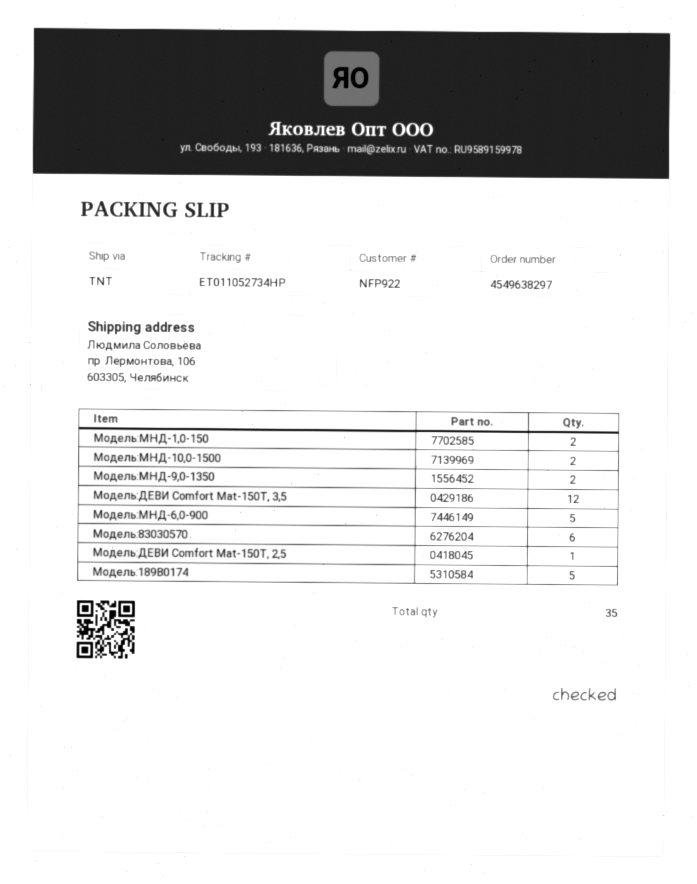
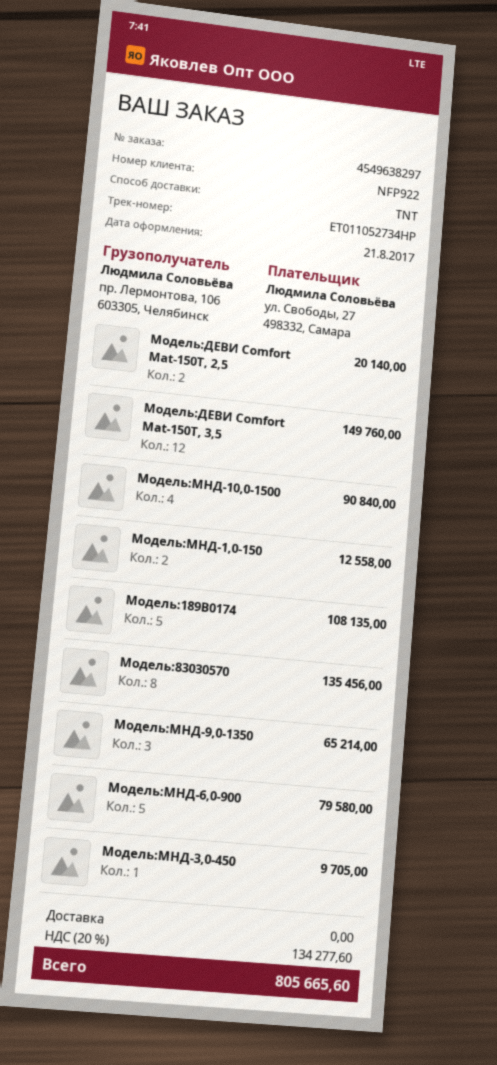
Модель:МНД-10,0-1500: 2 -> 4
Модель:МНД-9,0-1350: 2 -> 3
Модель:83030570: 6 -> 8
Модель:ДЕВИ Comfort Mat-150T, 2,5: 1 -> 2
Модель:МНД-3,0-450: none -> 1

